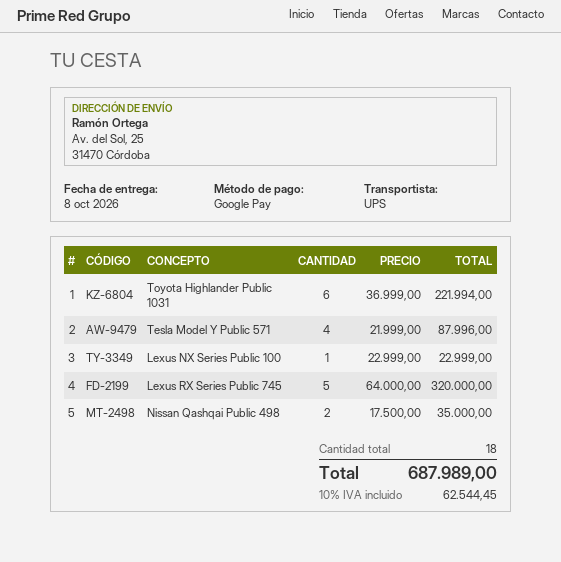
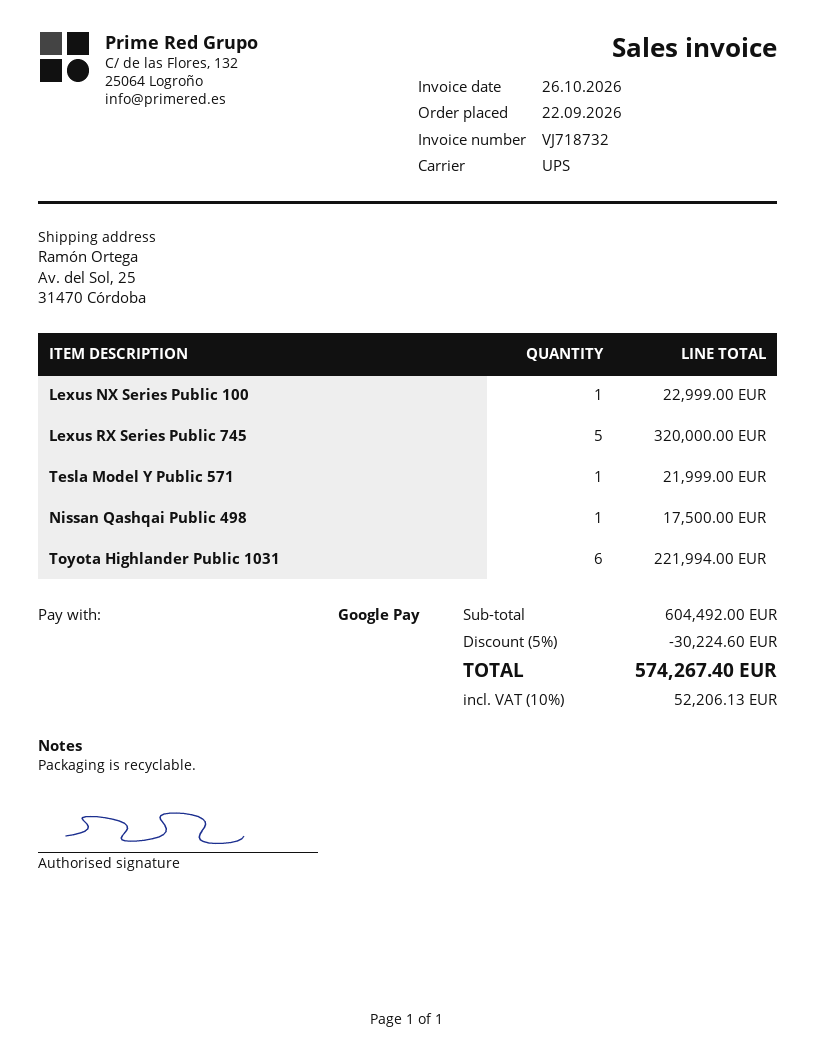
Tesla Model Y Public 571: 4 for 87996.00 -> 1 for 21999.00
Nissan Qashqai Public 498: 2 for 35000.00 -> 1 for 17500.00
discount: none -> 5% = 30224.60
tax: 10% = 62544.45 -> 10% = 52206.13
total: 687989.00 -> 574267.40

